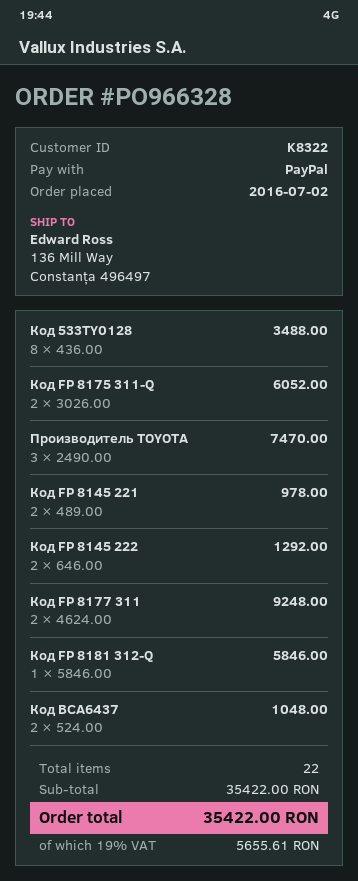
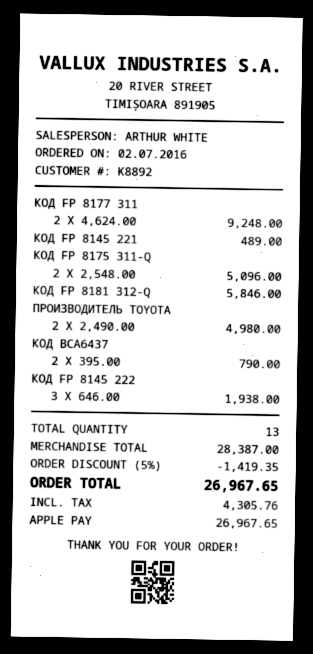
customer number: K8322 -> K8892
payment method: PayPal -> Apple Pay
Код 533TY0128: 8 x 436.00 = 3488.00 -> none
Код FP 8175 311-Q: 2 x 3026.00 = 6052.00 -> 2 x 2548.00 = 5096.00
Производитель TOYOTA: 3 x 2490.00 = 7470.00 -> 2 x 2490.00 = 4980.00
Код FP 8145 221: 2 x 489.00 = 978.00 -> 1 x 489.00 = 489.00
Код FP 8145 222: 2 x 646.00 = 1292.00 -> 3 x 646.00 = 1938.00
Код BCA6437: 2 x 524.00 = 1048.00 -> 2 x 395.00 = 790.00
total quantity: 22 -> 13
subtotal: 35422.00 -> 28387.00
discount: none -> 5% = 1419.35
tax: 5655.61 -> 4305.76
total: 35422.00 -> 26967.65

